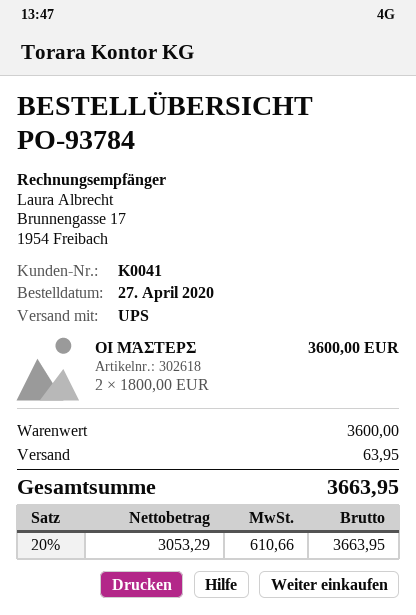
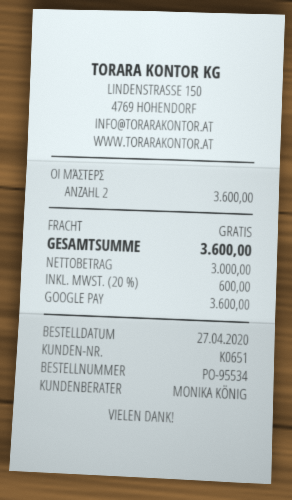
order number: PO-93784 -> PO-95534
customer number: K0041 -> K0651
shipping: 63.95 -> 0.00
net: 3053.29 -> 3000.00
tax: 20% = 610.66 -> 20% = 600.00
total: 3663.95 -> 3600.00

